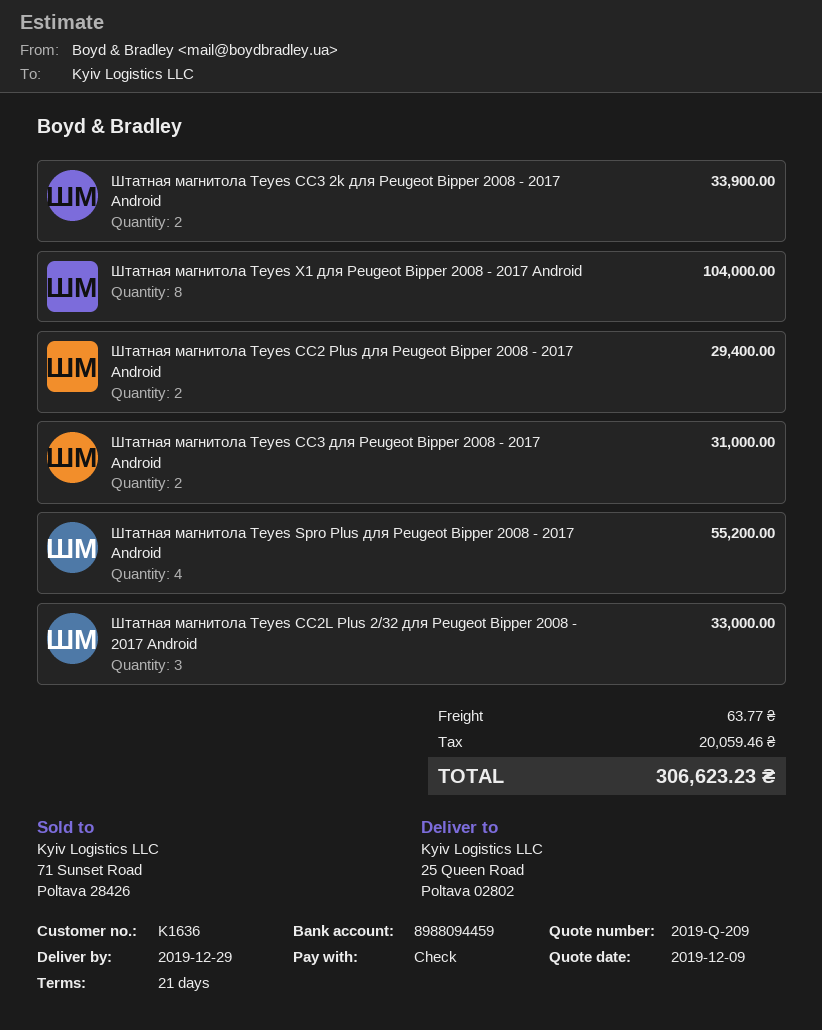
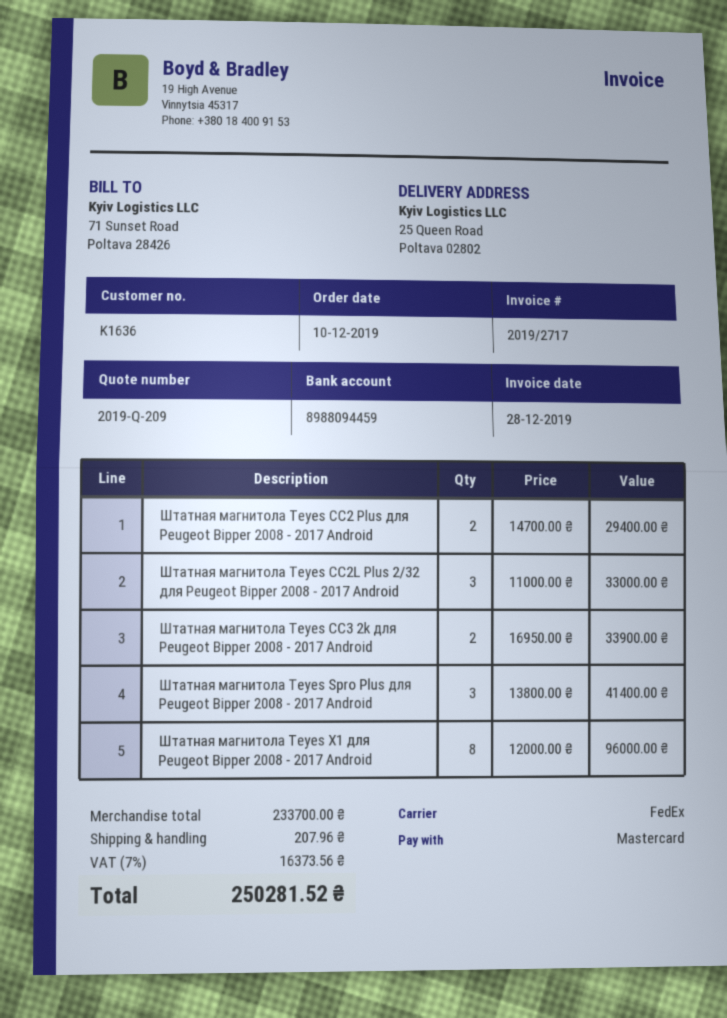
payment method: cheque -> Mastercard
Штатная магнитола Teyes X1 для Peugeot Bipper 2008 - 2017 Android: 8 for 104000.00 -> 8 for 96000.00
Штатная магнитола Teyes CC3 для Peugeot Bipper 2008 - 2017 Android: 2 for 31000.00 -> none
Штатная магнитола Teyes Spro Plus для Peugeot Bipper 2008 - 2017 Android: 4 for 55200.00 -> 3 for 41400.00
shipping: 63.77 -> 207.96
tax: 20059.46 -> 16373.56
total: 306623.23 -> 250281.52

